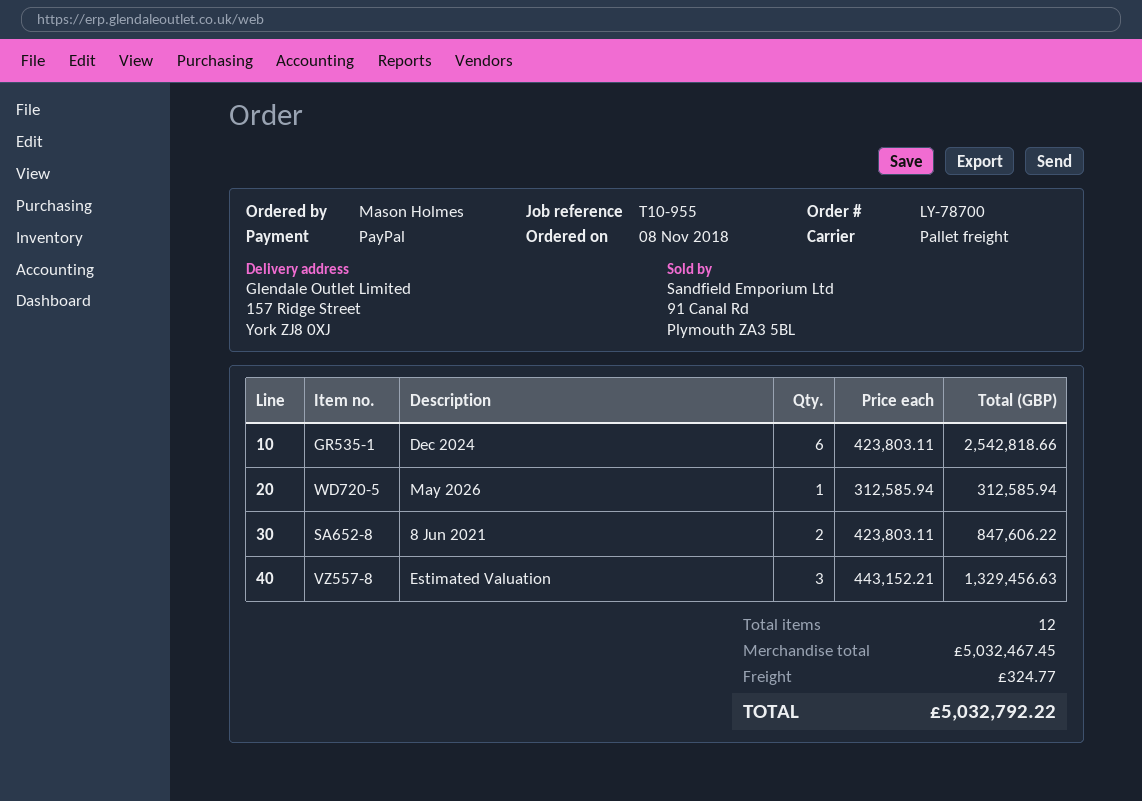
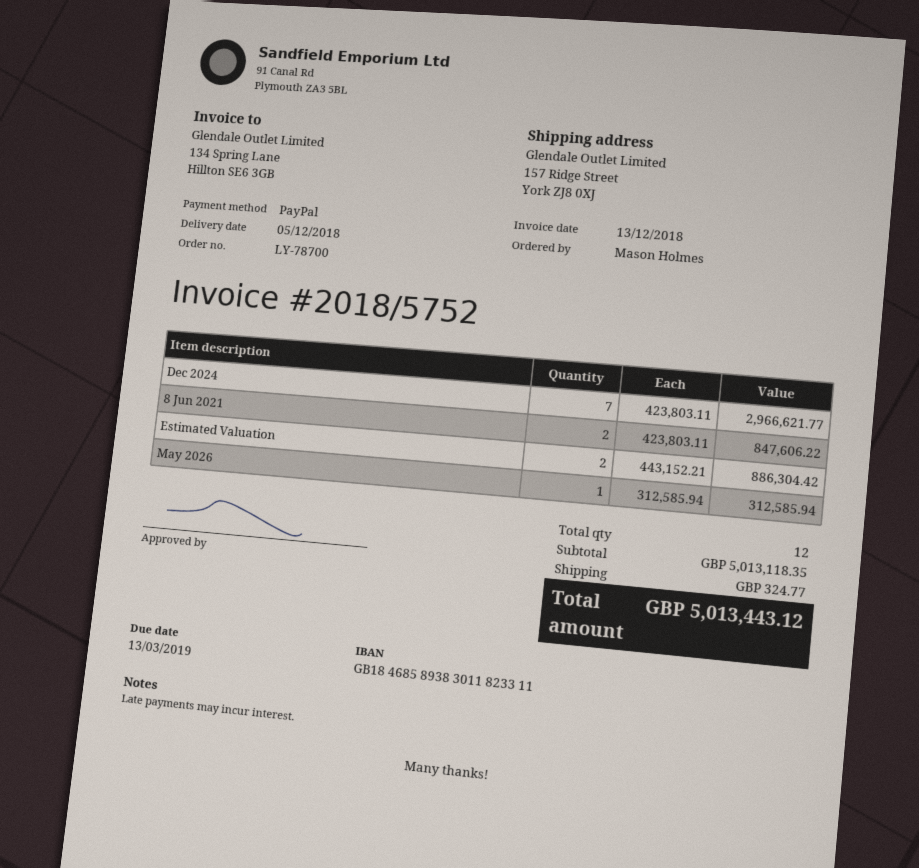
Dec 2024: 6 x 423803.11 = 2542818.66 -> 7 x 423803.11 = 2966621.77
Estimated Valuation: 3 x 443152.21 = 1329456.63 -> 2 x 443152.21 = 886304.42
subtotal: 5032467.45 -> 5013118.35
total: 5032792.22 -> 5013443.12

